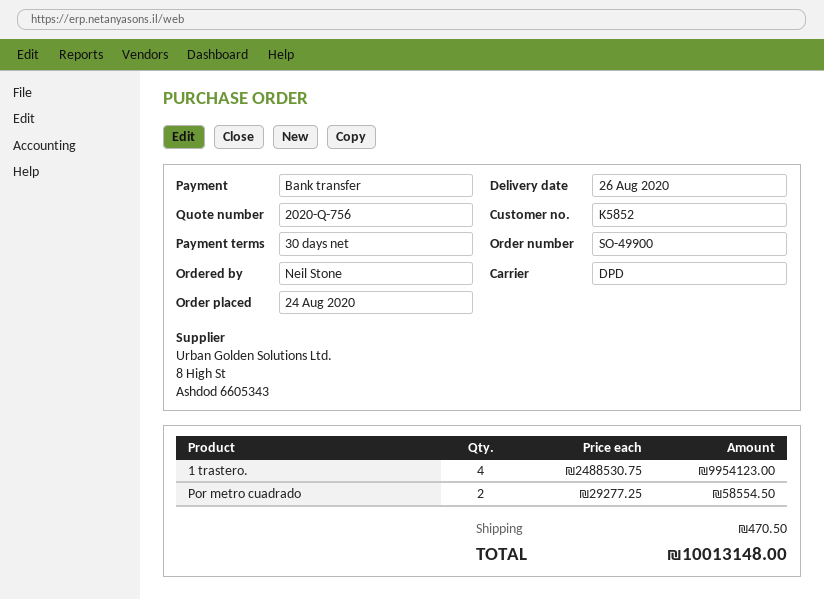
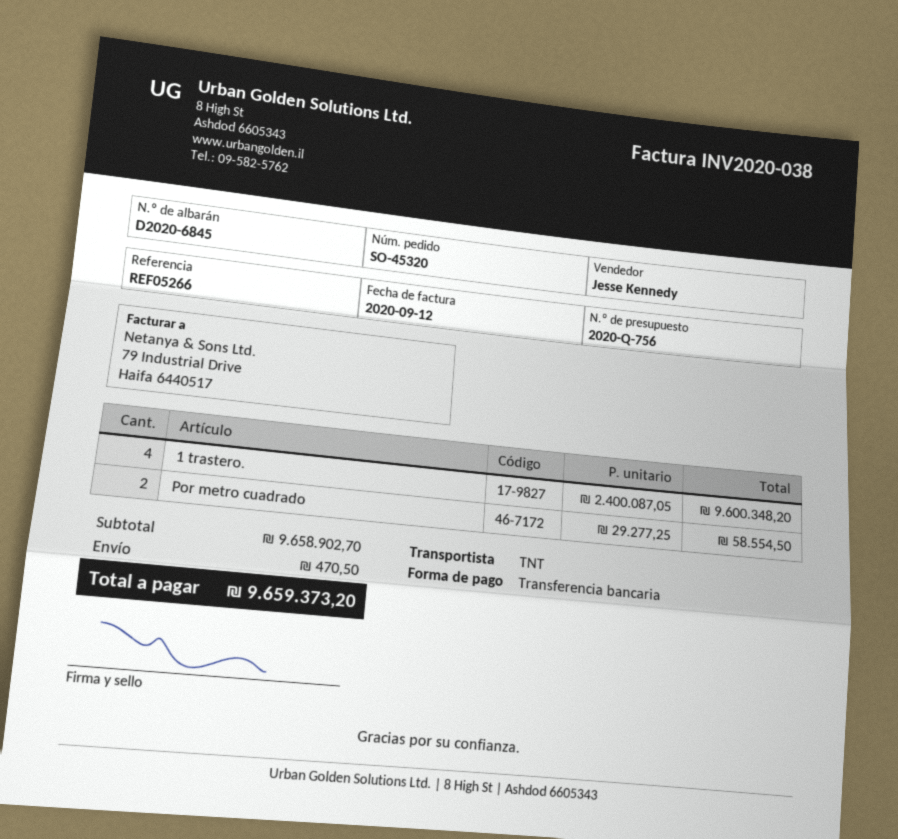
order number: SO-49900 -> SO-45320
shipping method: DPD -> TNT
1 trastero.: 4 x 2488530.75 = 9954123.00 -> 4 x 2400087.05 = 9600348.20
total: 10013148.00 -> 9659373.20

